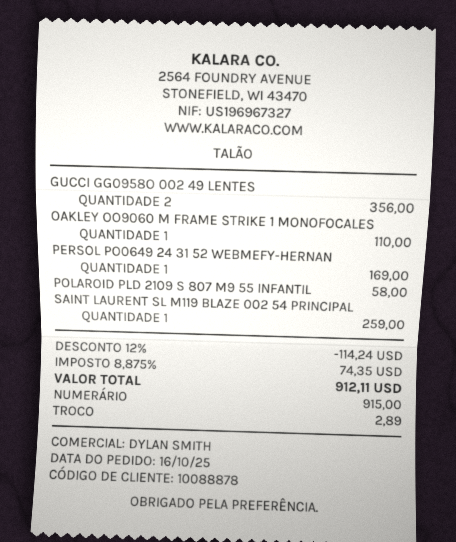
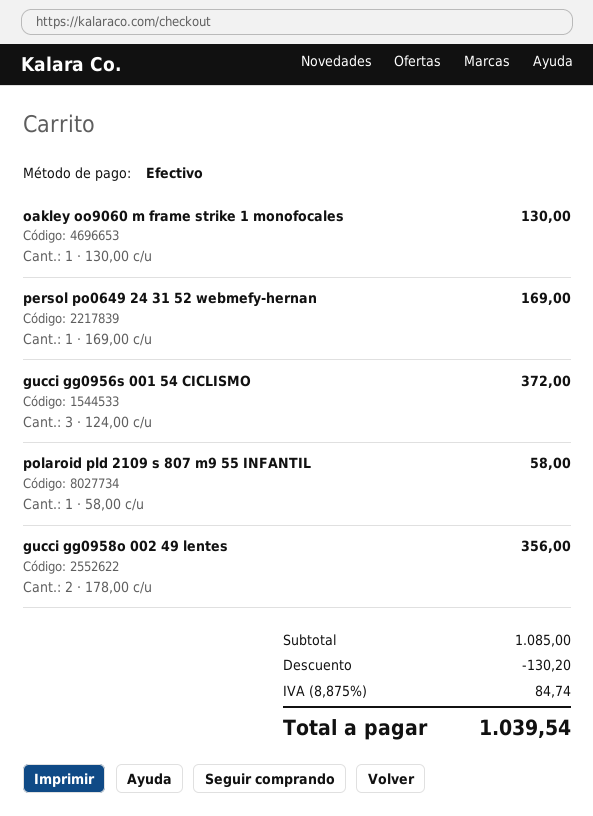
OAKLEY OO9060 M FRAME STRIKE 1 MONOFOCALES: 1 for 110.00 -> 1 for 130.00
SAINT LAURENT SL M119 BLAZE 002 54 PRINCIPAL: 1 for 259.00 -> none
gucci gg0956s 001 54 CICLISMO: none -> 3 for 372.00
discount: 114.24 -> 130.20
tax: 8.875% = 74.35 -> 8.875% = 84.74
total: 912.11 -> 1039.54

